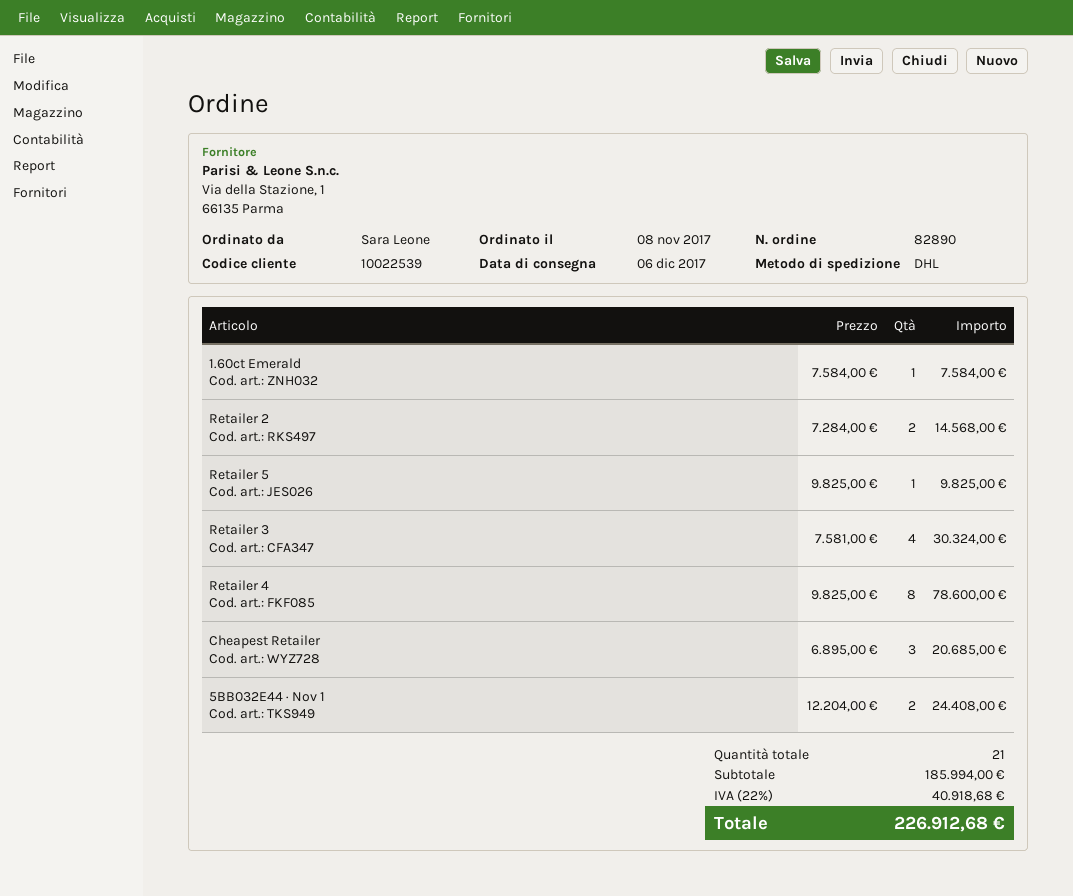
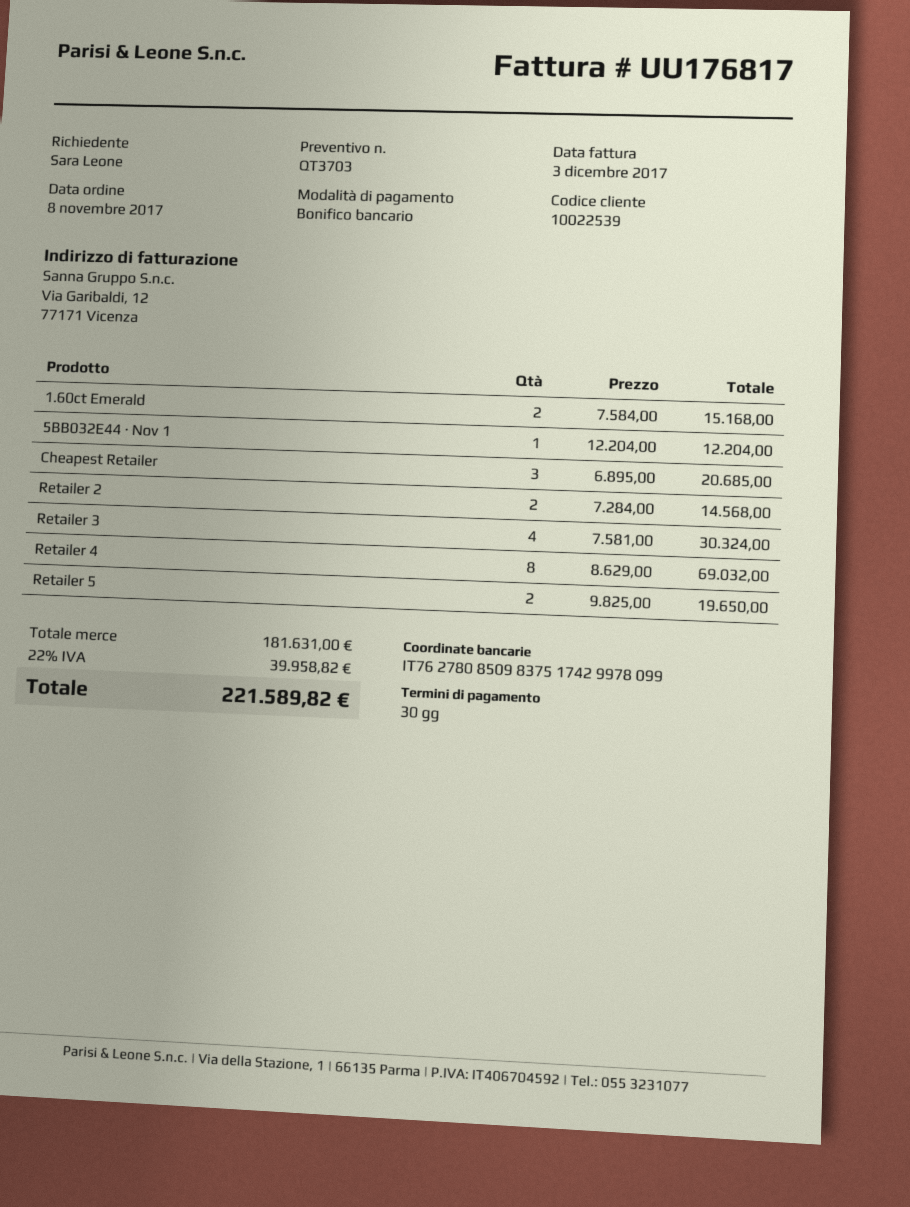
1.60ct Emerald: 1 x 7584.00 = 7584.00 -> 2 x 7584.00 = 15168.00
Retailer 5: 1 x 9825.00 = 9825.00 -> 2 x 9825.00 = 19650.00
Retailer 4: 8 x 9825.00 = 78600.00 -> 8 x 8629.00 = 69032.00
5BB032E44 · Nov 1: 2 x 12204.00 = 24408.00 -> 1 x 12204.00 = 12204.00
subtotal: 185994.00 -> 181631.00
tax: 22% = 40918.68 -> 22% = 39958.82
total: 226912.68 -> 221589.82

